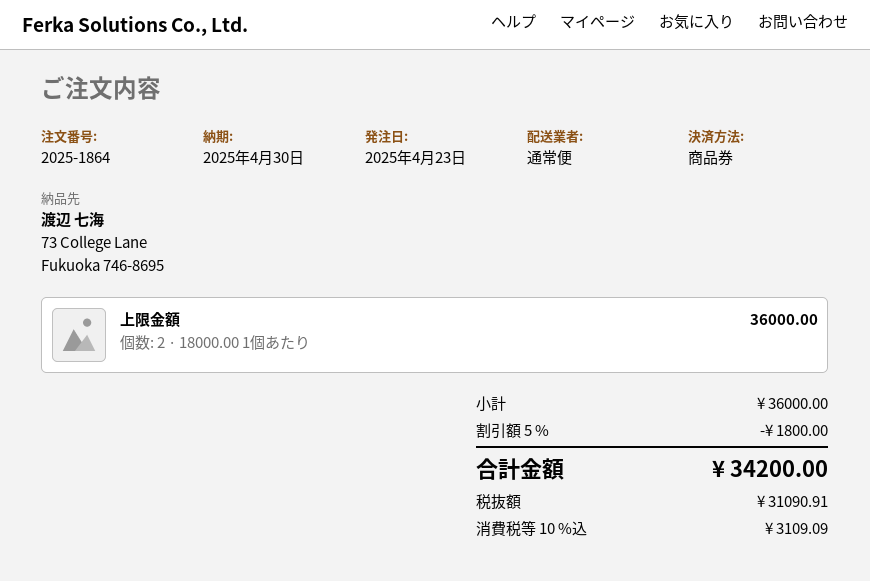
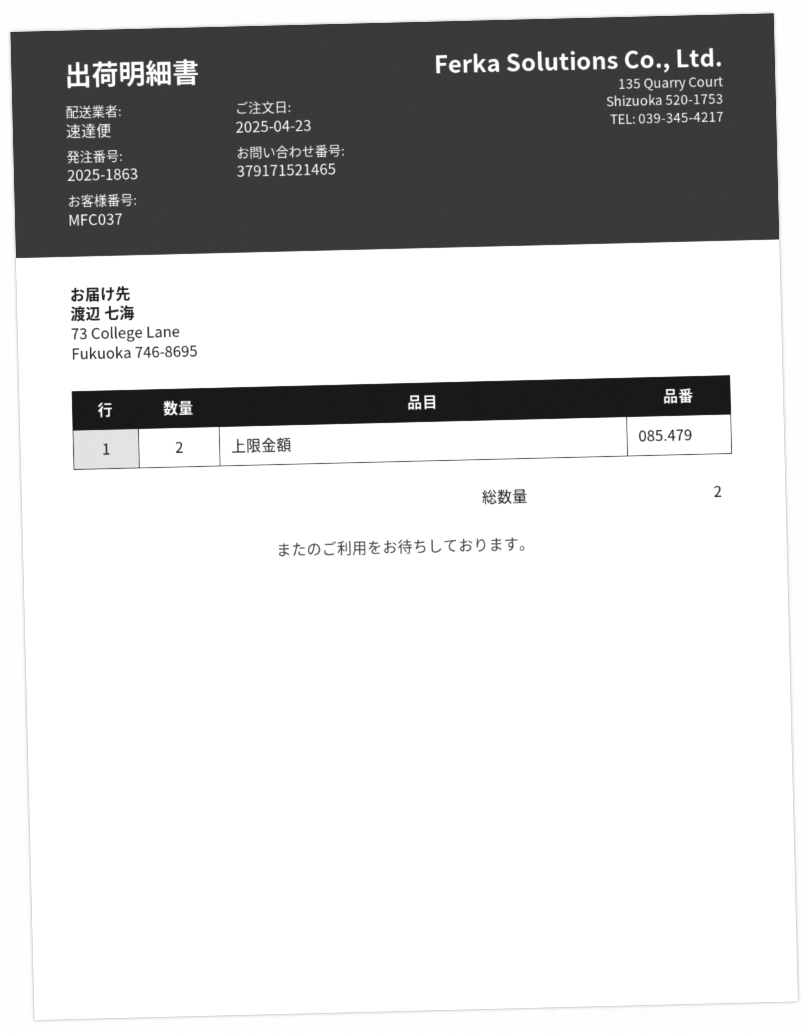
order number: 2025-1864 -> 2025-1863
shipping method: standard -> express

